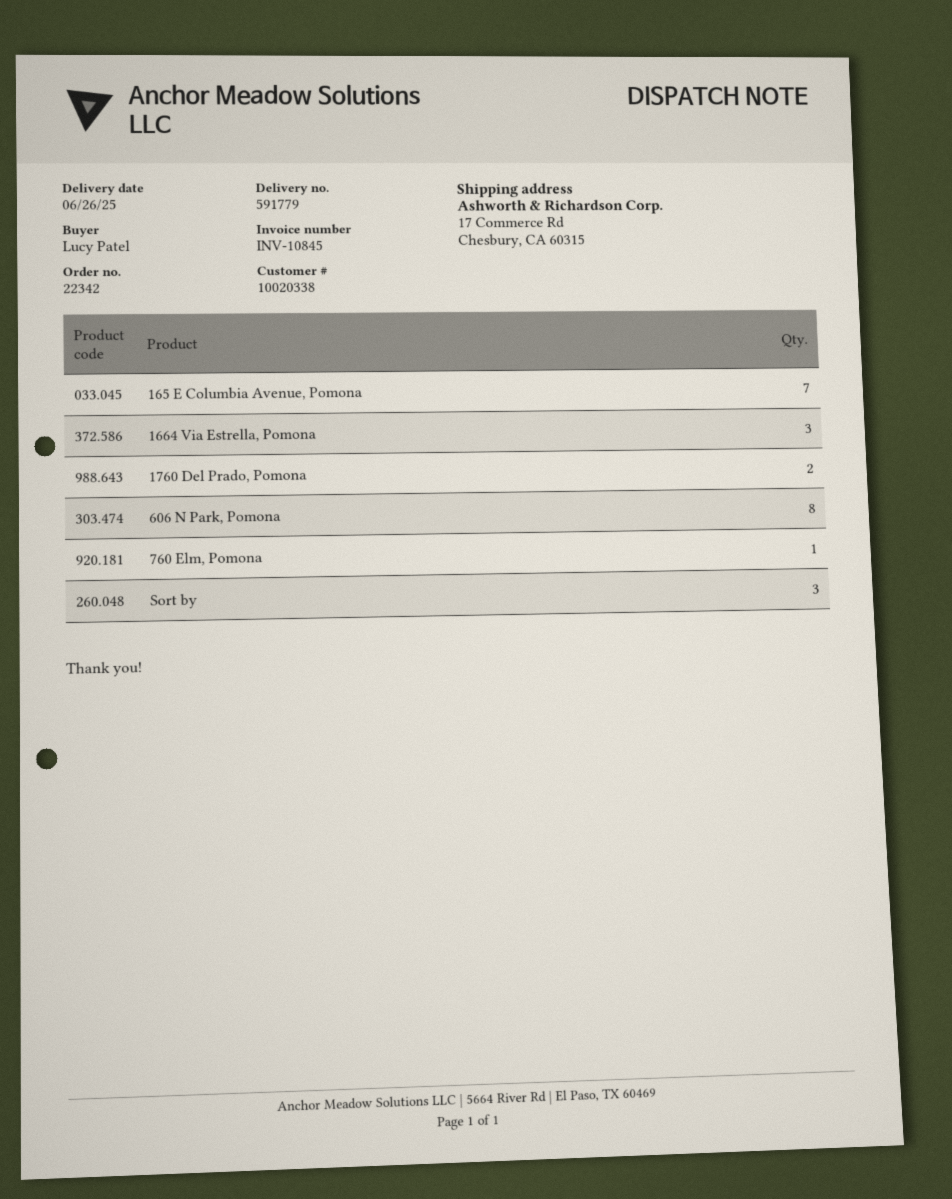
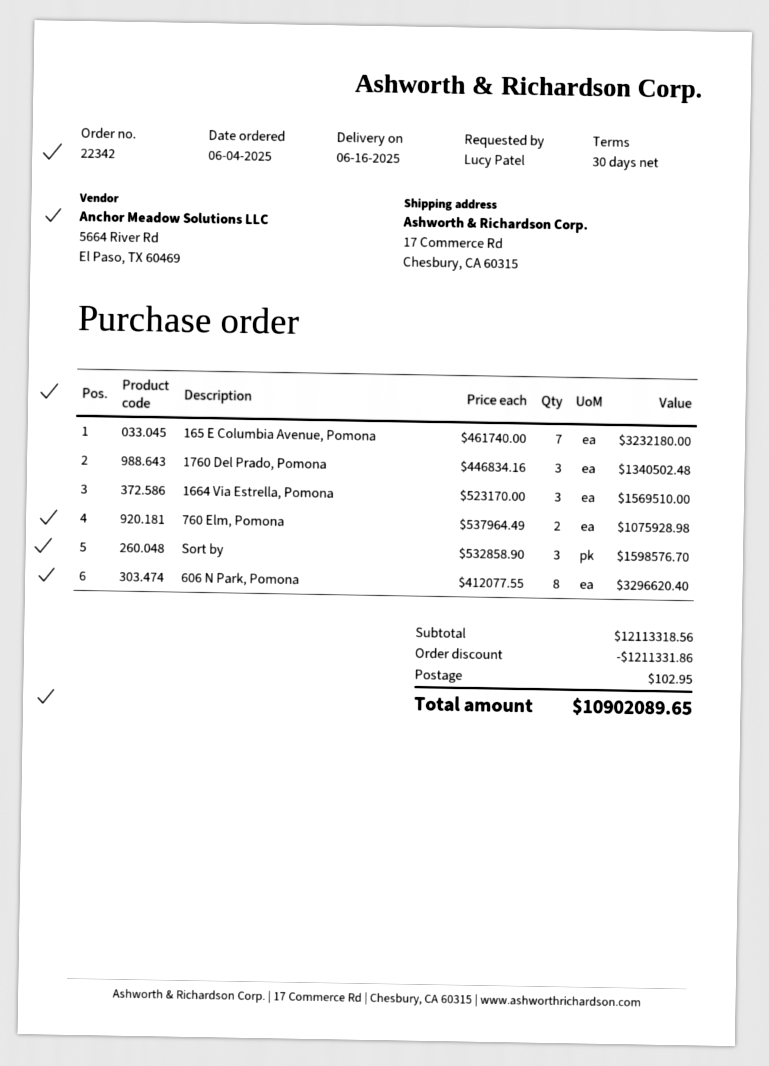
delivery date: 2025-06-26 -> 2025-06-16
1760 Del Prado, Pomona: 2 -> 3
760 Elm, Pomona: 1 -> 2

